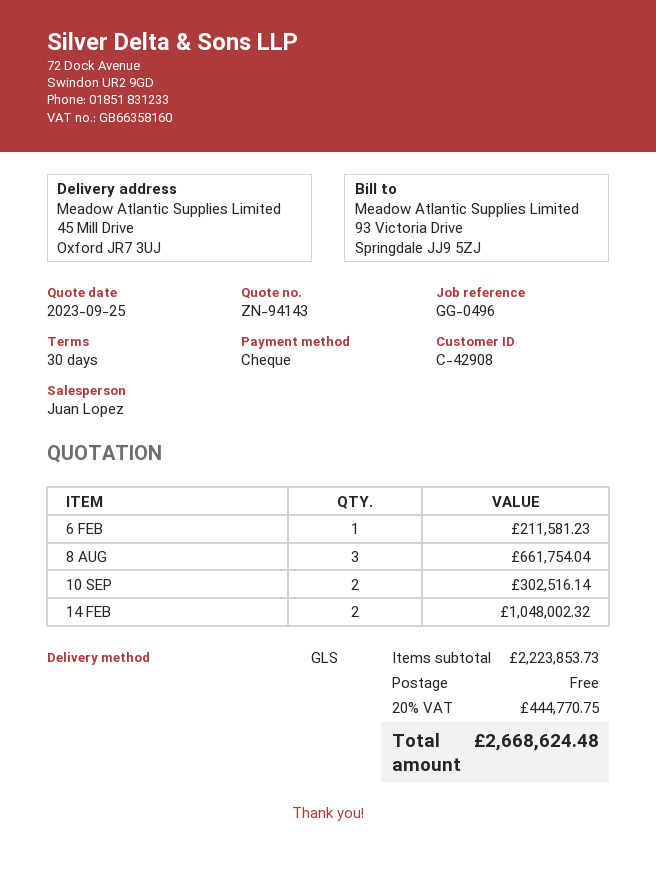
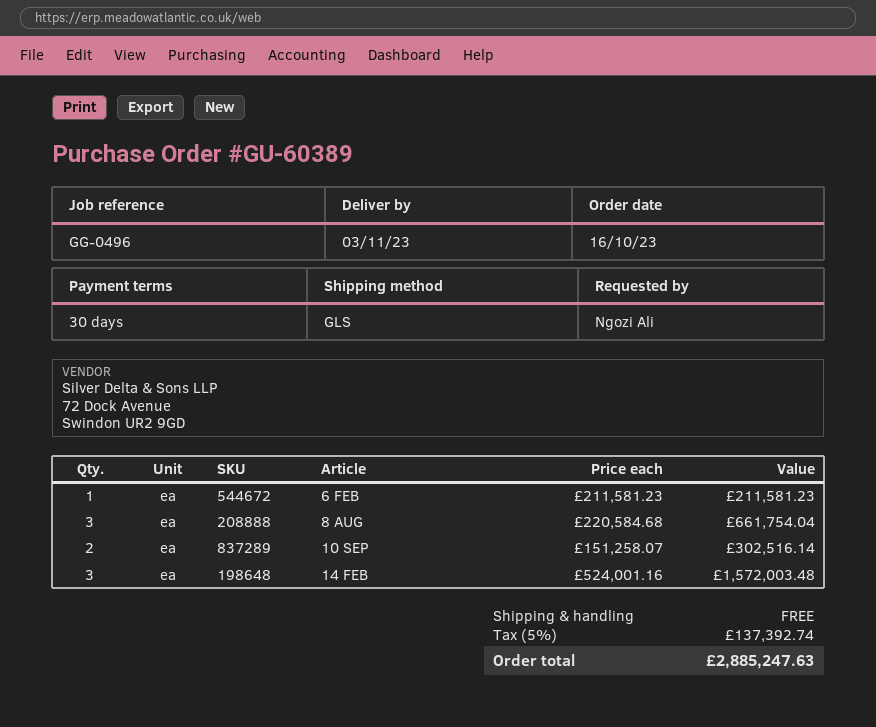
14 FEB: 2 for 1048002.32 -> 3 for 1572003.48
tax: 20% = 444770.75 -> 5% = 137392.74
total: 2668624.48 -> 2885247.63

